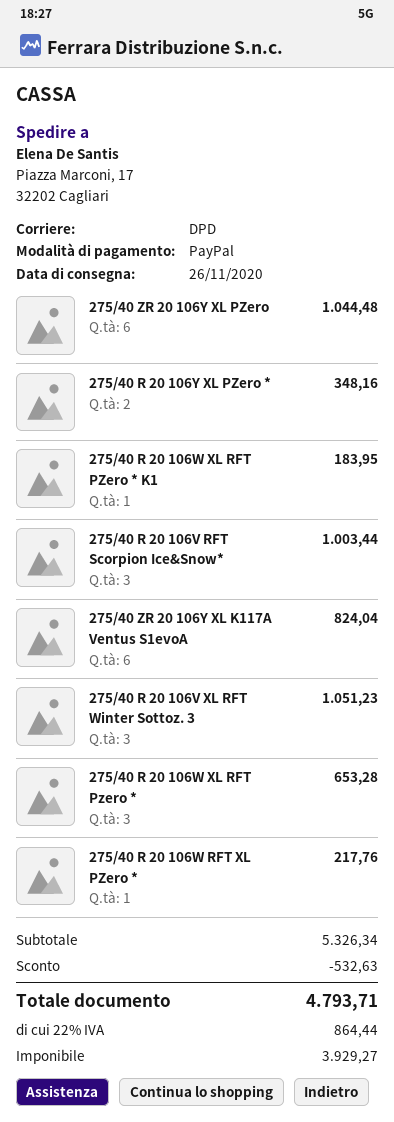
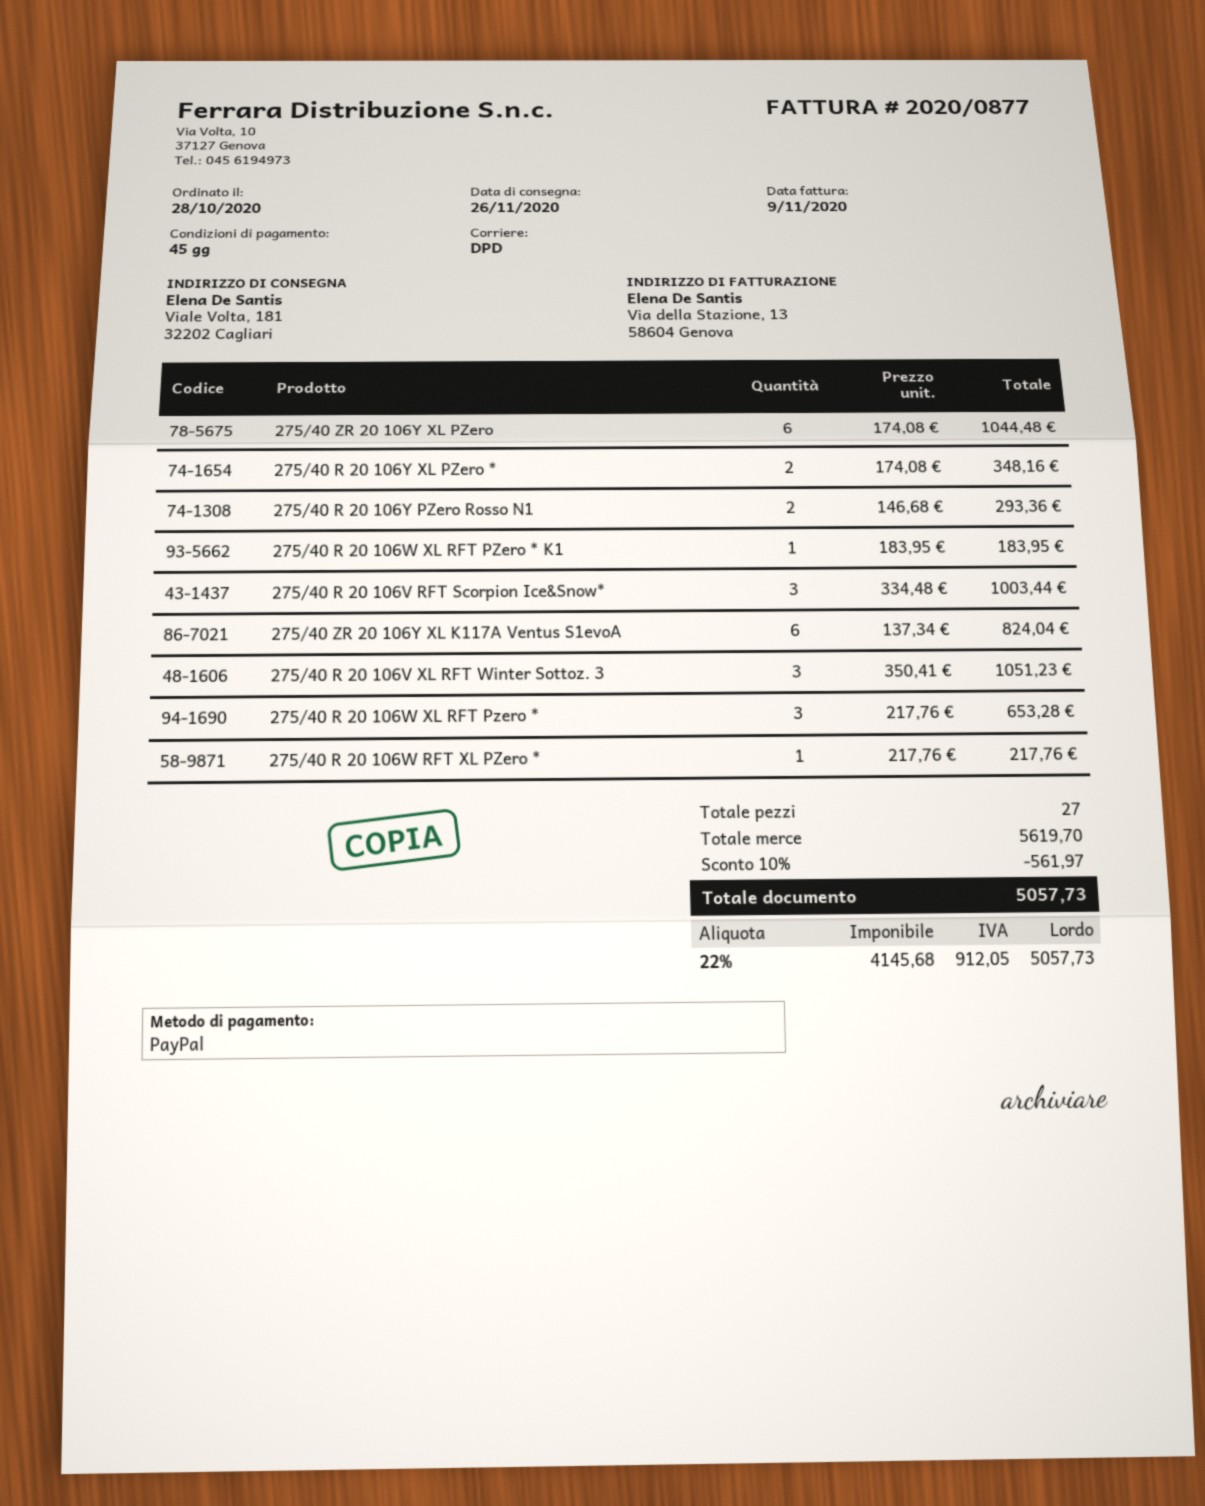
ship to: Piazza Marconi, 17, 32202 Cagliari -> Viale Volta, 181, 32202 Cagliari
275/40 R 20 106Y PZero Rosso N1: none -> 2 for 293.36
subtotal: 5326.34 -> 5619.70
discount: 532.63 -> 561.97
net: 3929.27 -> 4145.68
tax: 22% = 864.44 -> 22% = 912.05
total: 4793.71 -> 5057.73

